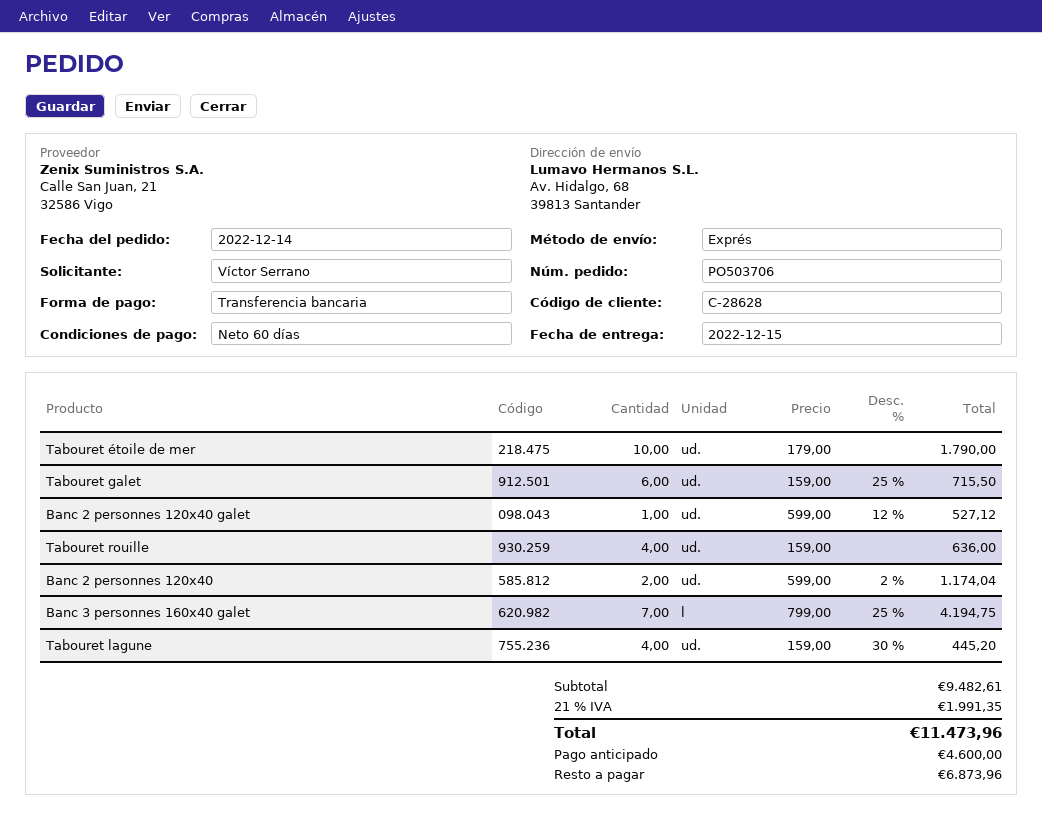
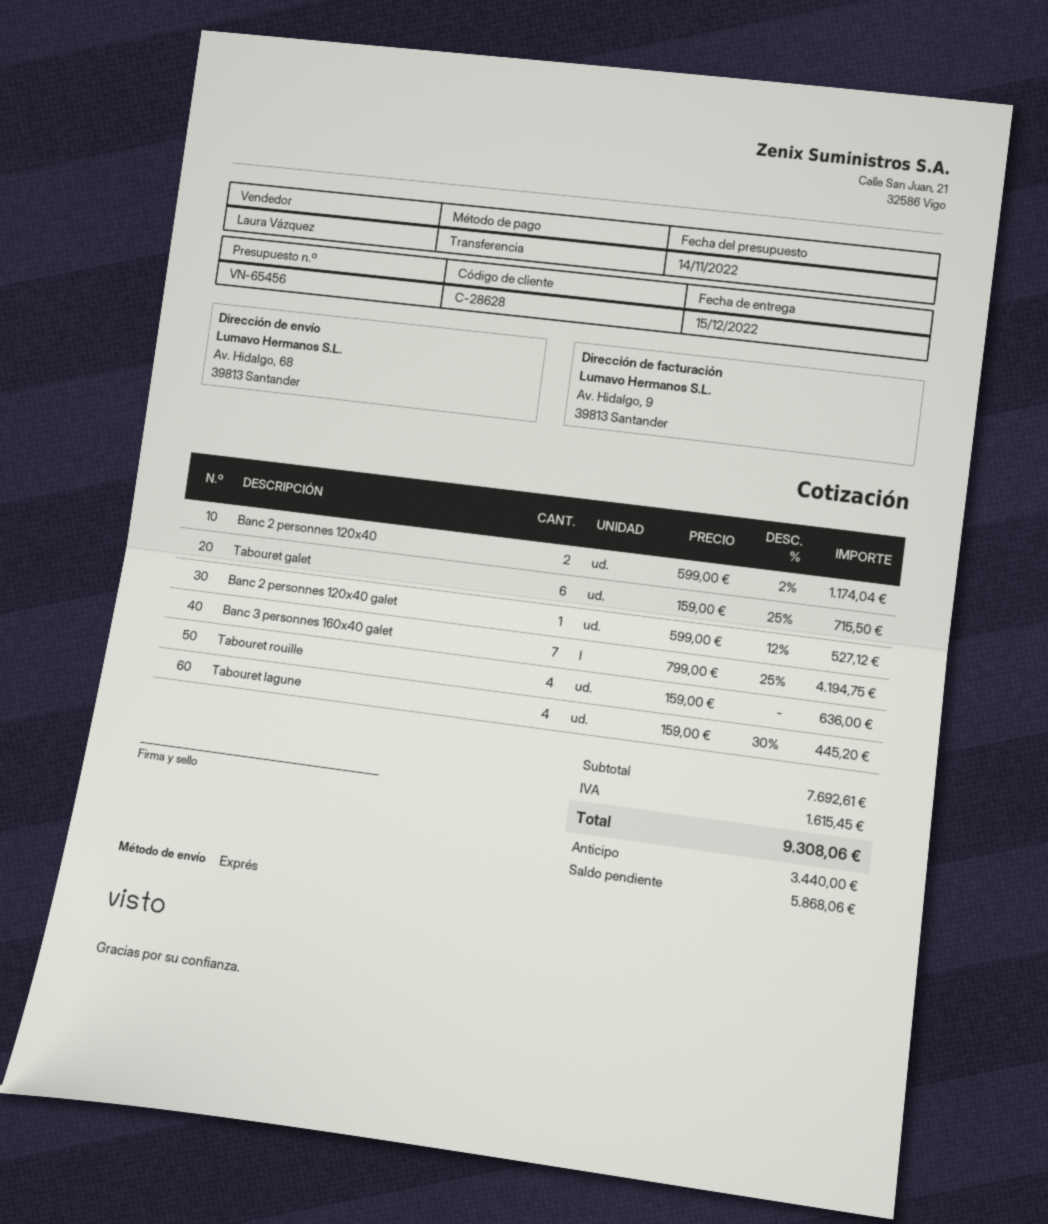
Tabouret étoile de mer: 10 x 179.00 = 1790.00 -> none
subtotal: 9482.61 -> 7692.61
tax: 1991.35 -> 1615.45
total: 11473.96 -> 9308.06
deposit: 4600.00 -> 3440.00
balance: 6873.96 -> 5868.06

